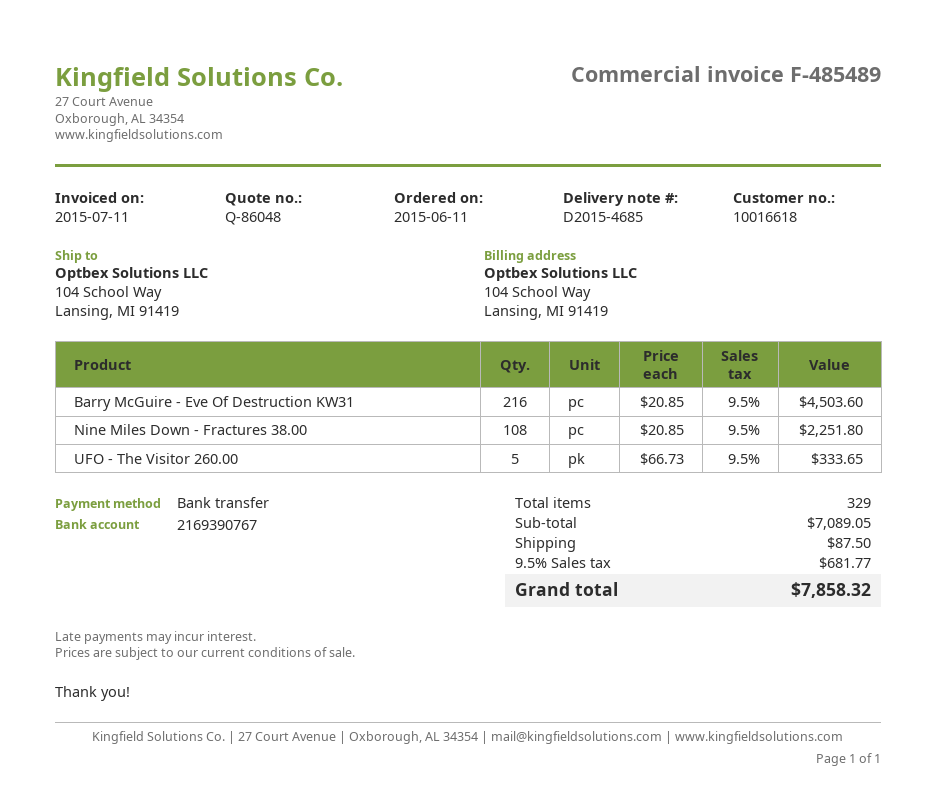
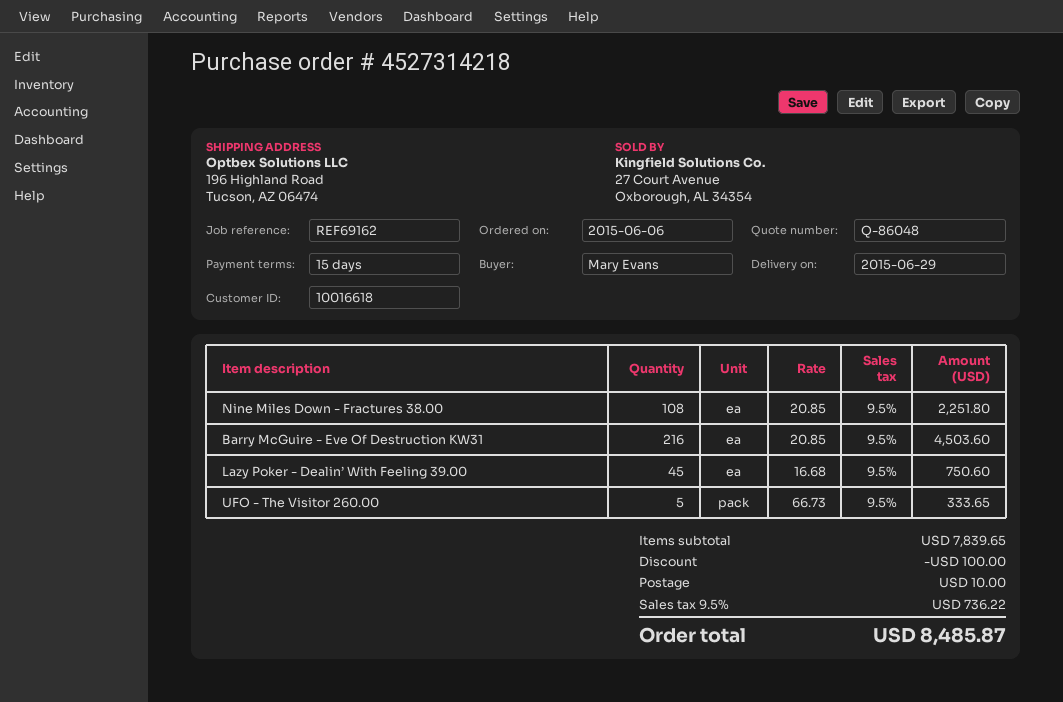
order date: 2015-06-11 -> 2015-06-06
ship to: 104 School Way, Lansing, MI 91419 -> 196 Highland Road, Tucson, AZ 06474
Lazy Poker - Dealin’ With Feeling 39.00: none -> 45 x 16.68 = 750.60
subtotal: 7089.05 -> 7839.65
discount: none -> 100.00
shipping: 87.50 -> 10.00
tax: 9.5% = 681.77 -> 9.5% = 736.22
total: 7858.32 -> 8485.87

